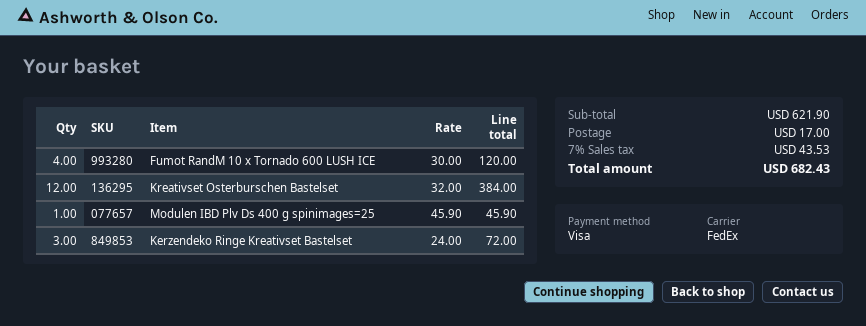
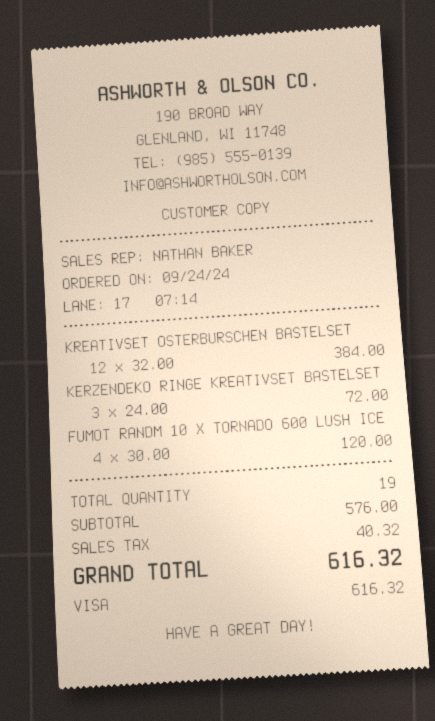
Modulen IBD Plv Ds 400 g spinimages=25: 1 x 45.90 = 45.90 -> none
subtotal: 621.90 -> 576.00
shipping: 17.00 -> none
tax: 43.53 -> 40.32
total: 682.43 -> 616.32

